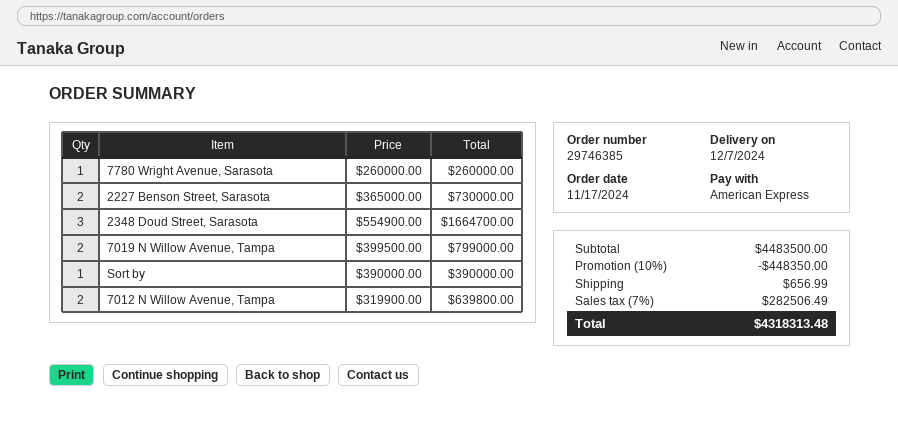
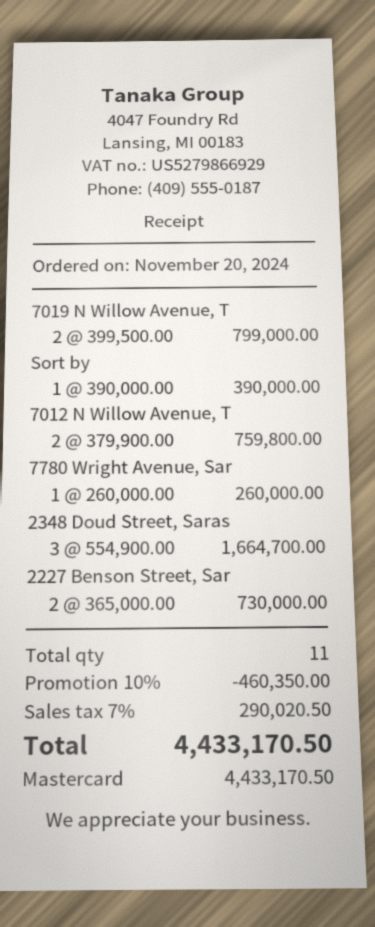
order date: 2024-11-17 -> 2024-11-20
payment method: American Express -> Mastercard
7012 N Willow Avenue, Tampa: 2 x 319900.00 = 639800.00 -> 2 x 379900.00 = 759800.00
discount: 10% = 448350.00 -> 10% = 460350.00
shipping: 656.99 -> none
tax: 7% = 282506.49 -> 7% = 290020.50
total: 4318313.48 -> 4433170.50

